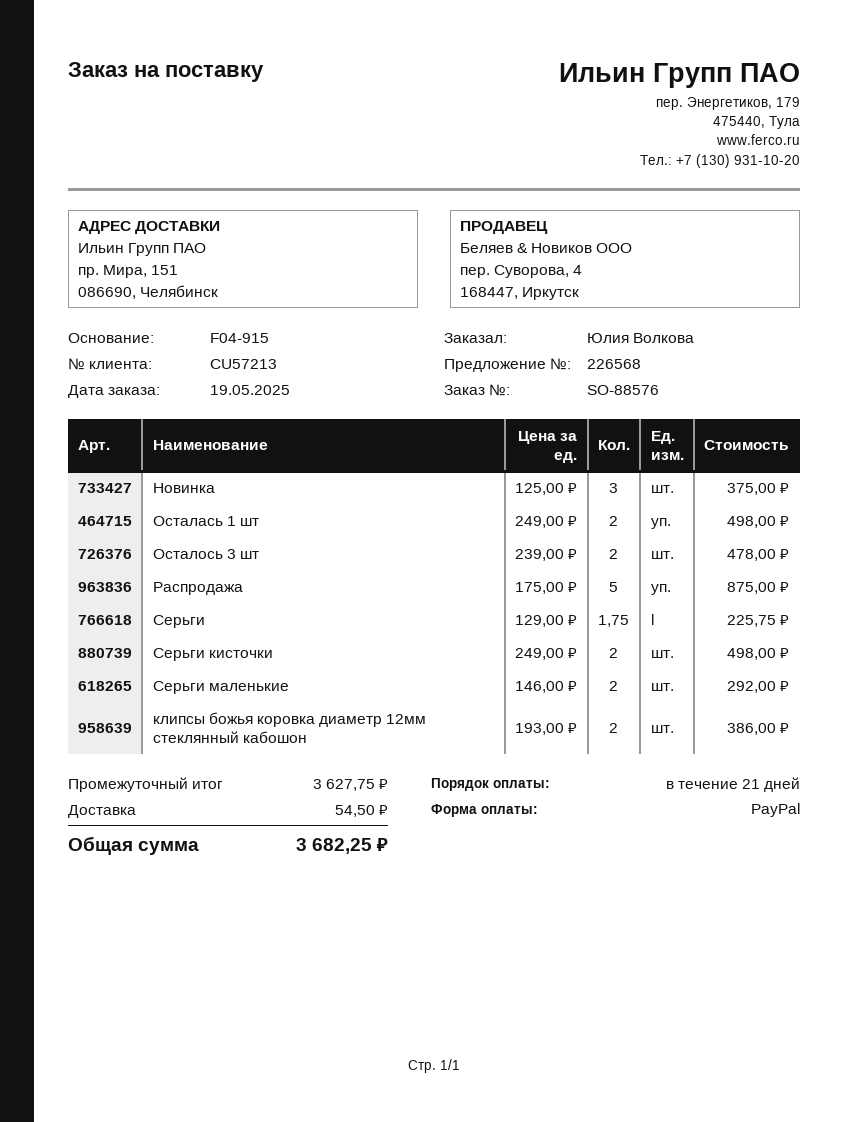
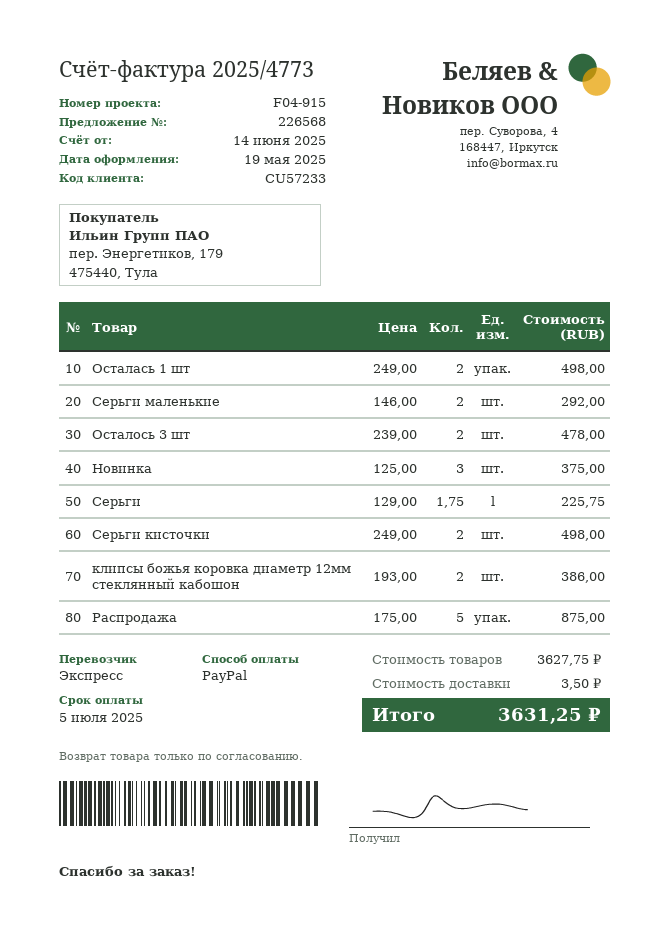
customer number: CU57213 -> CU57233
shipping: 54.50 -> 3.50
total: 3682.25 -> 3631.25

